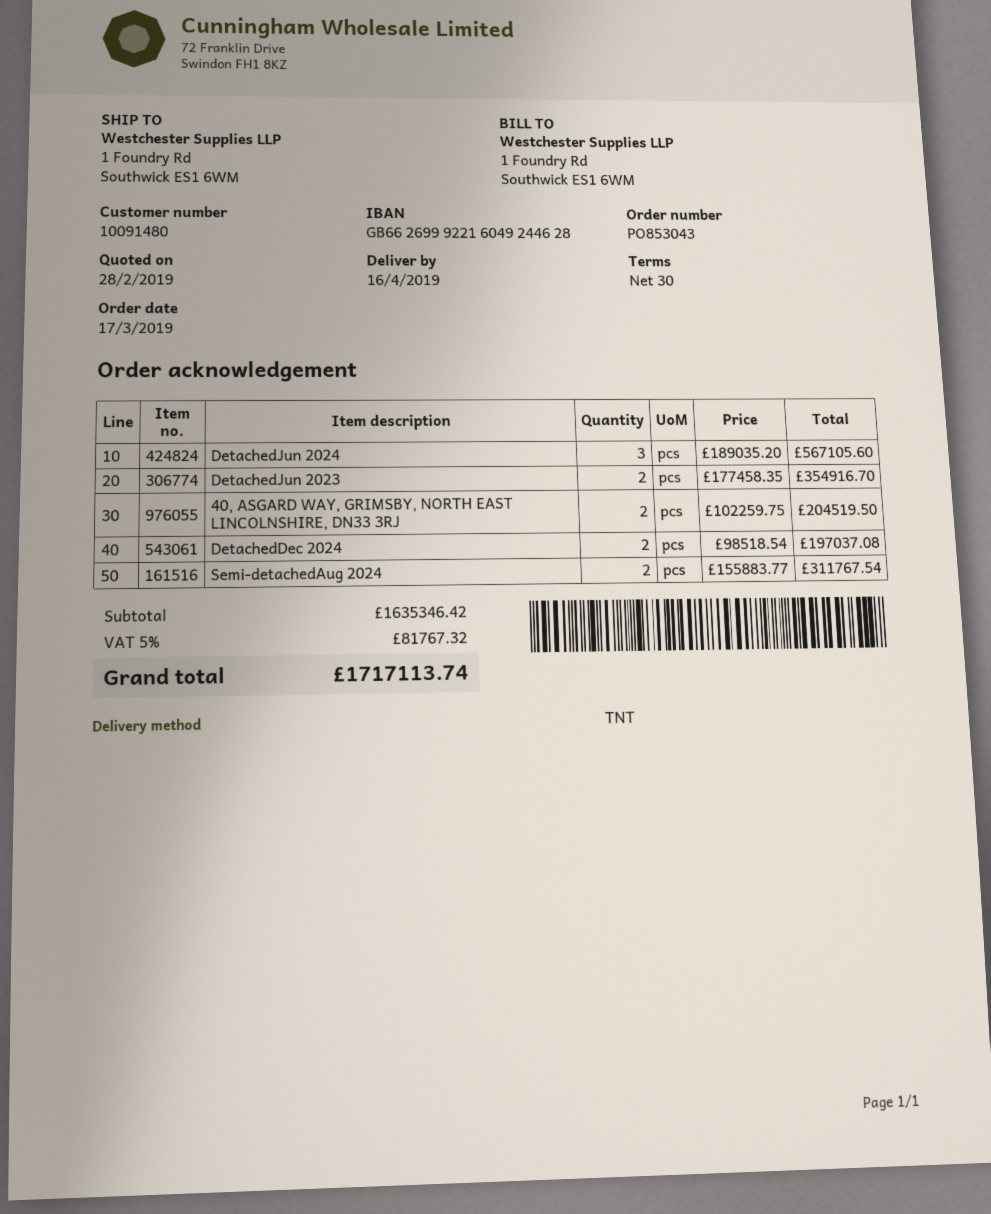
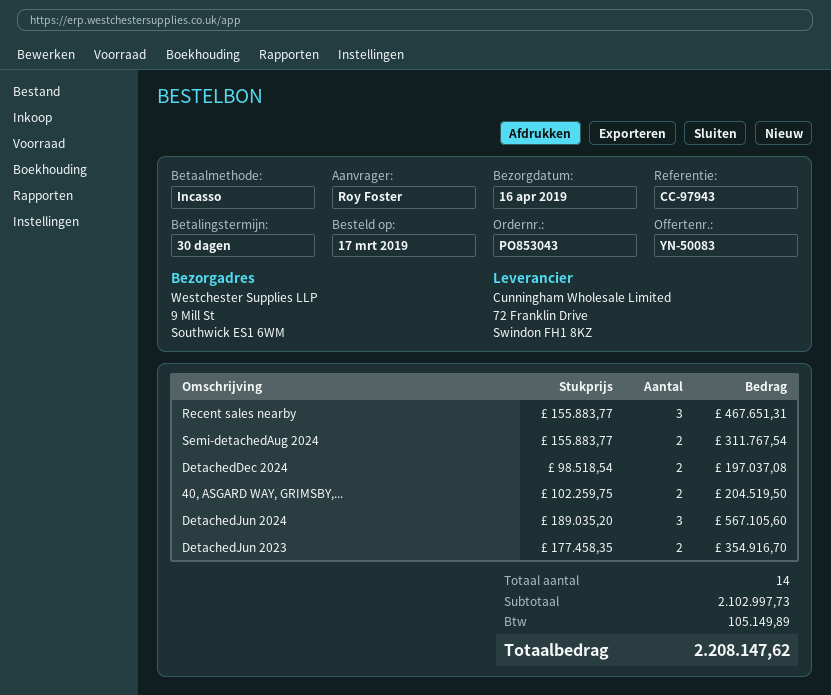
ship to: 1 Foundry Rd, Southwick ES1 6WM -> 9 Mill St, Southwick ES1 6WM
Recent sales nearby: none -> 3 x 155883.77 = 467651.31
subtotal: 1635346.42 -> 2102997.73
tax: 81767.32 -> 105149.89
total: 1717113.74 -> 2208147.62

